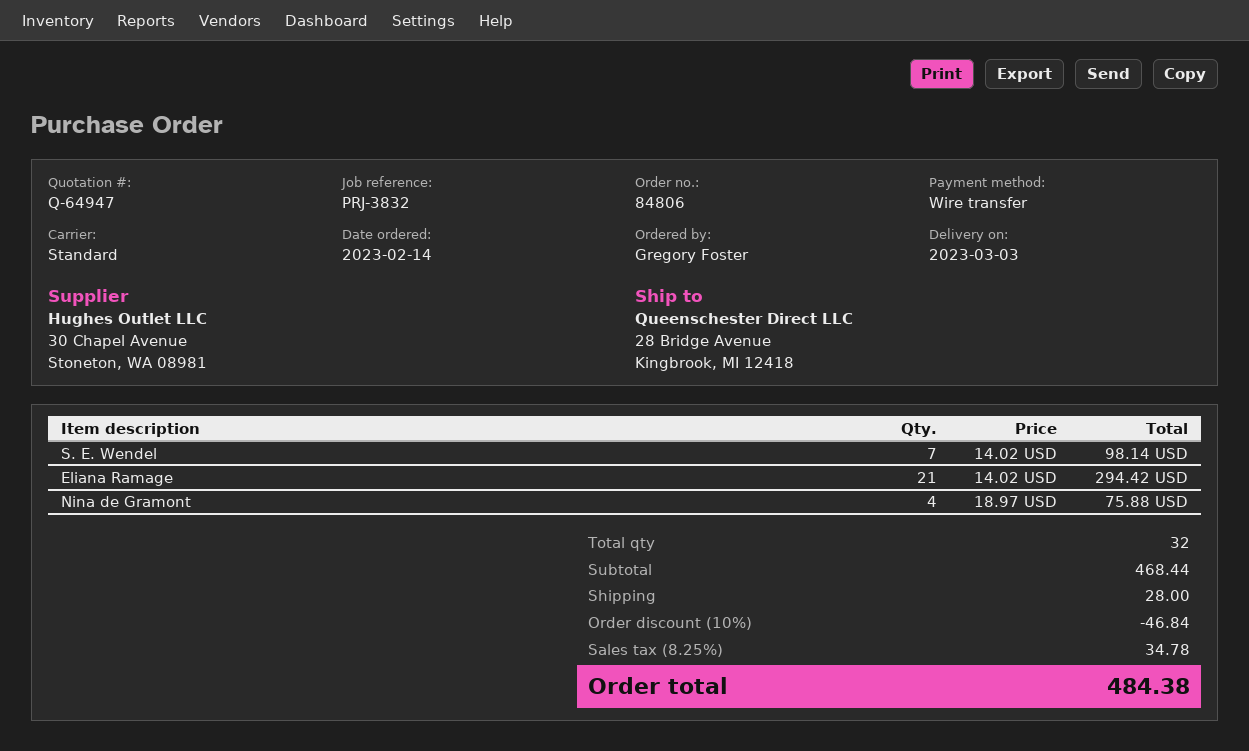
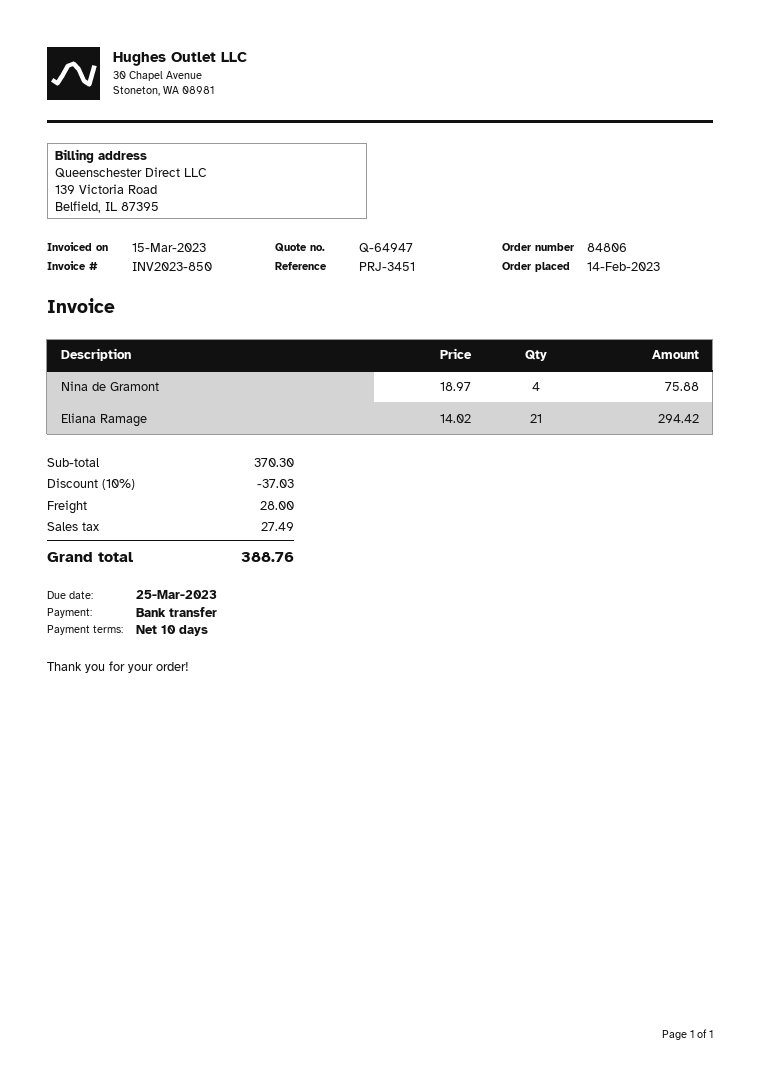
reference: PRJ-3832 -> PRJ-3451
S. E. Wendel: 7 x 14.02 = 98.14 -> none
subtotal: 468.44 -> 370.30
discount: 10% = 46.84 -> 10% = 37.03
tax: 34.78 -> 27.49
total: 484.38 -> 388.76

